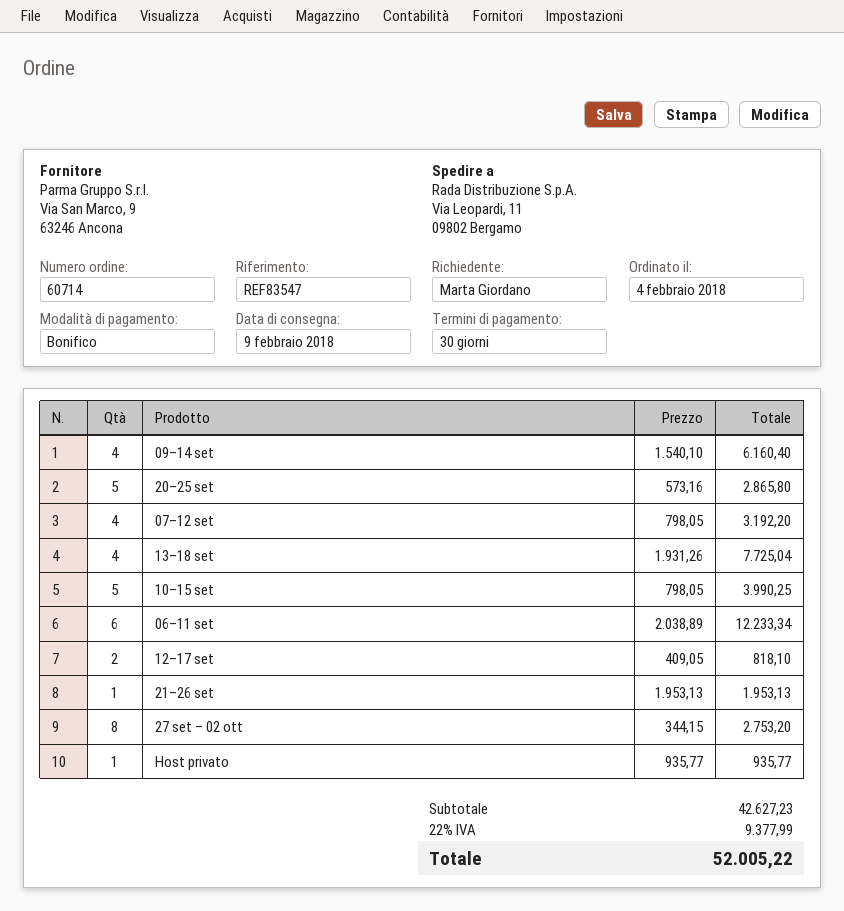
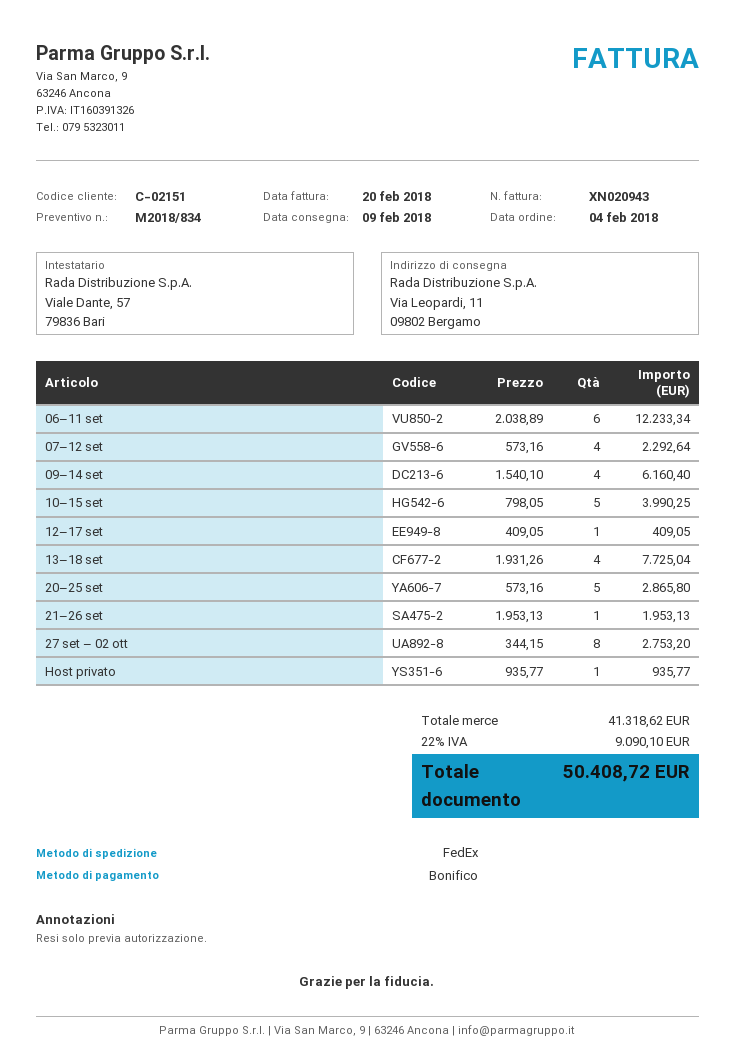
07–12 set: 4 x 798.05 = 3192.20 -> 4 x 573.16 = 2292.64
12–17 set: 2 x 409.05 = 818.10 -> 1 x 409.05 = 409.05
subtotal: 42627.23 -> 41318.62
tax: 22% = 9377.99 -> 22% = 9090.10
total: 52005.22 -> 50408.72

